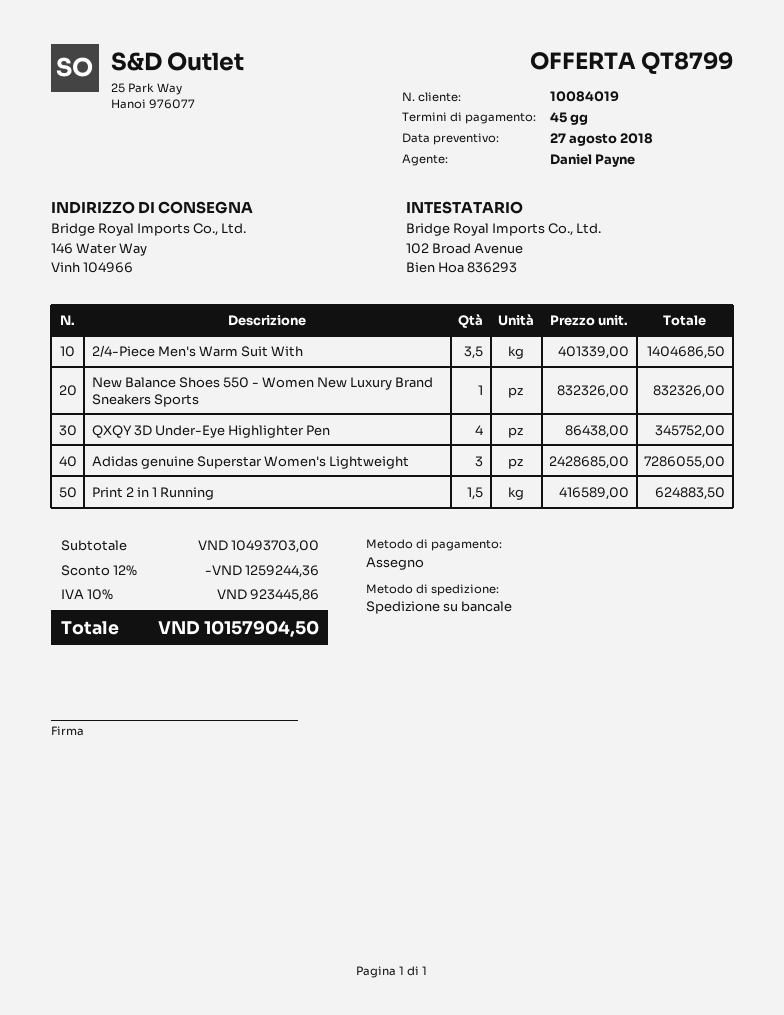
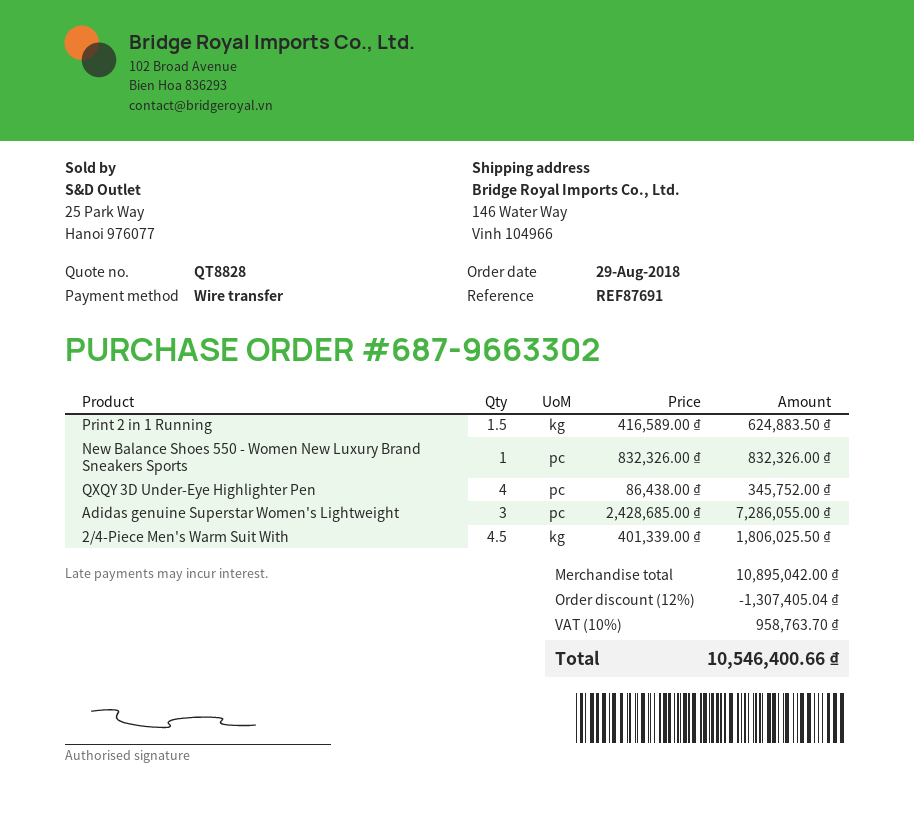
quote number: QT8799 -> QT8828
payment method: cheque -> bank transfer
2/4-Piece Men's Warm Suit With: 3.5 x 401339.00 = 1404686.50 -> 4.5 x 401339.00 = 1806025.50
subtotal: 10493703.00 -> 10895042.00
discount: 12% = 1259244.36 -> 12% = 1307405.04
tax: 10% = 923445.86 -> 10% = 958763.70
total: 10157904.50 -> 10546400.66

